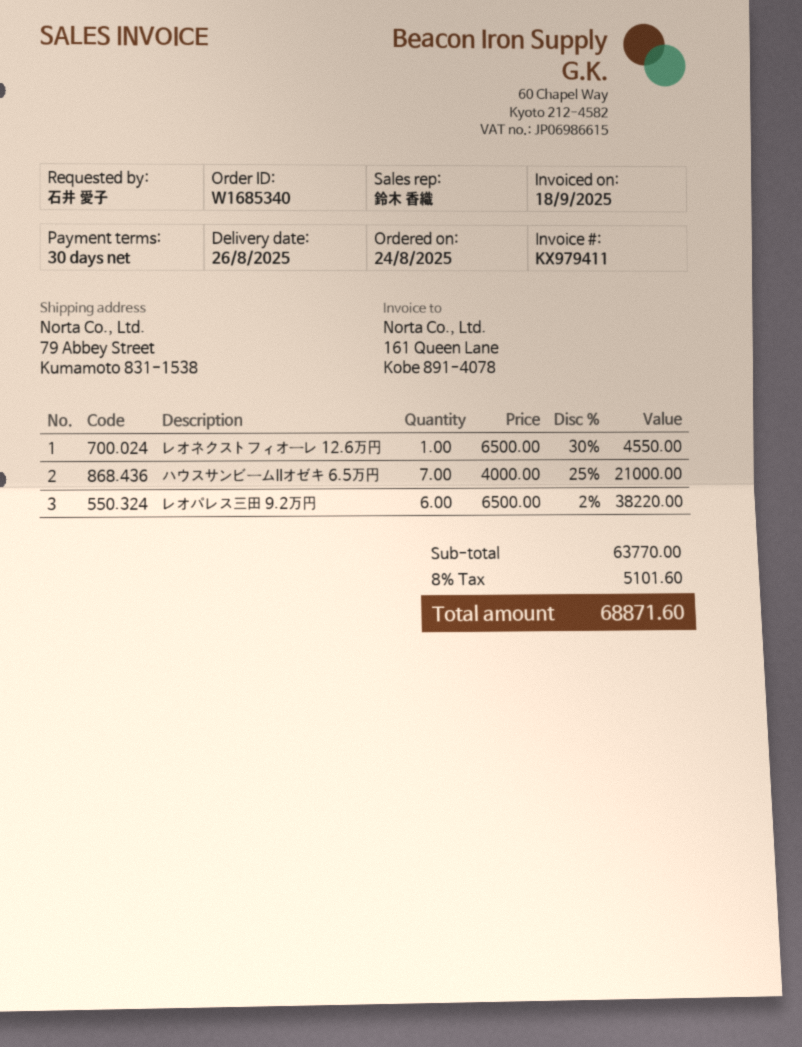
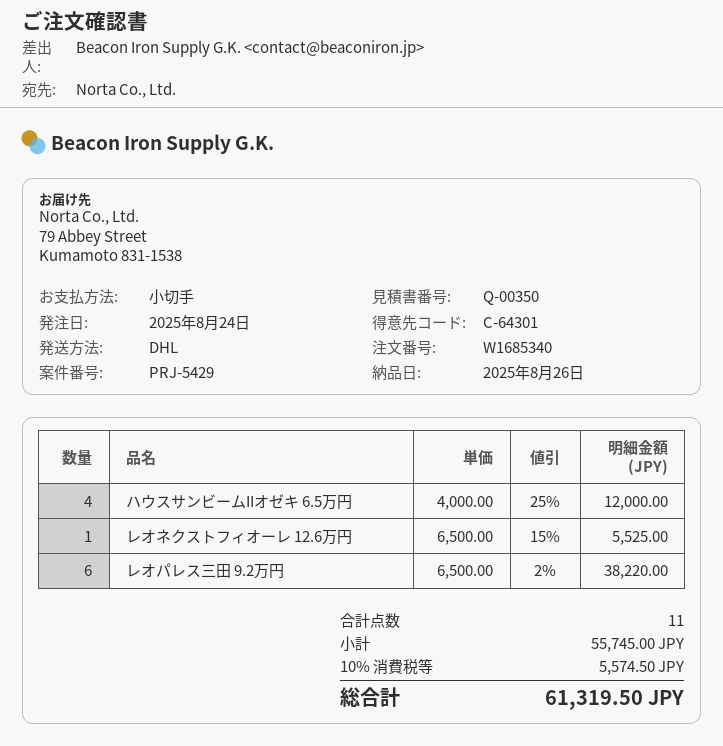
レオネクストフィオーレ 12.6万円: 1 x 6500.00 - 30% = 4550.00 -> 1 x 6500.00 - 15% = 5525.00
ハウスサンビームIIオゼキ 6.5万円: 7 x 4000.00 - 25% = 21000.00 -> 4 x 4000.00 - 25% = 12000.00
subtotal: 63770.00 -> 55745.00
tax: 8% = 5101.60 -> 10% = 5574.50
total: 68871.60 -> 61319.50

